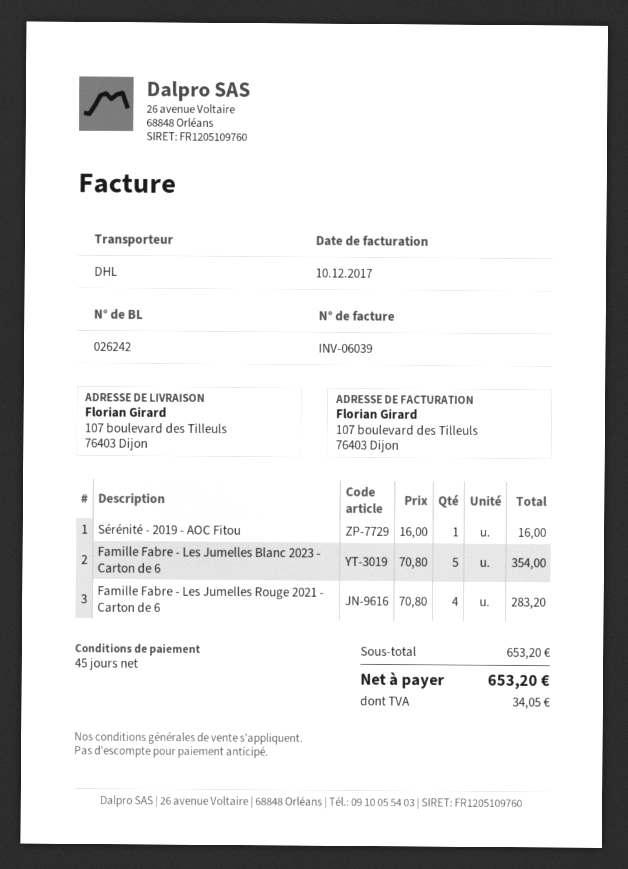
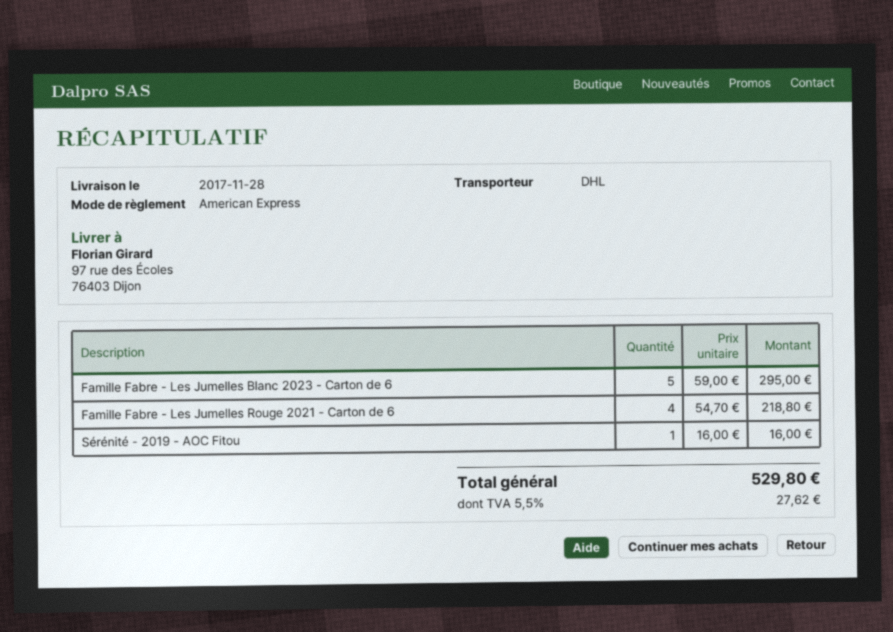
ship to: 107 boulevard des Tilleuls, 76403 Dijon -> 97 rue des Écoles, 76403 Dijon
Famille Fabre - Les Jumelles Blanc 2023 - Carton de 6: 5 x 70.80 = 354.00 -> 5 x 59.00 = 295.00
Famille Fabre - Les Jumelles Rouge 2021 - Carton de 6: 4 x 70.80 = 283.20 -> 4 x 54.70 = 218.80
tax: 34.05 -> 27.62
total: 653.20 -> 529.80

